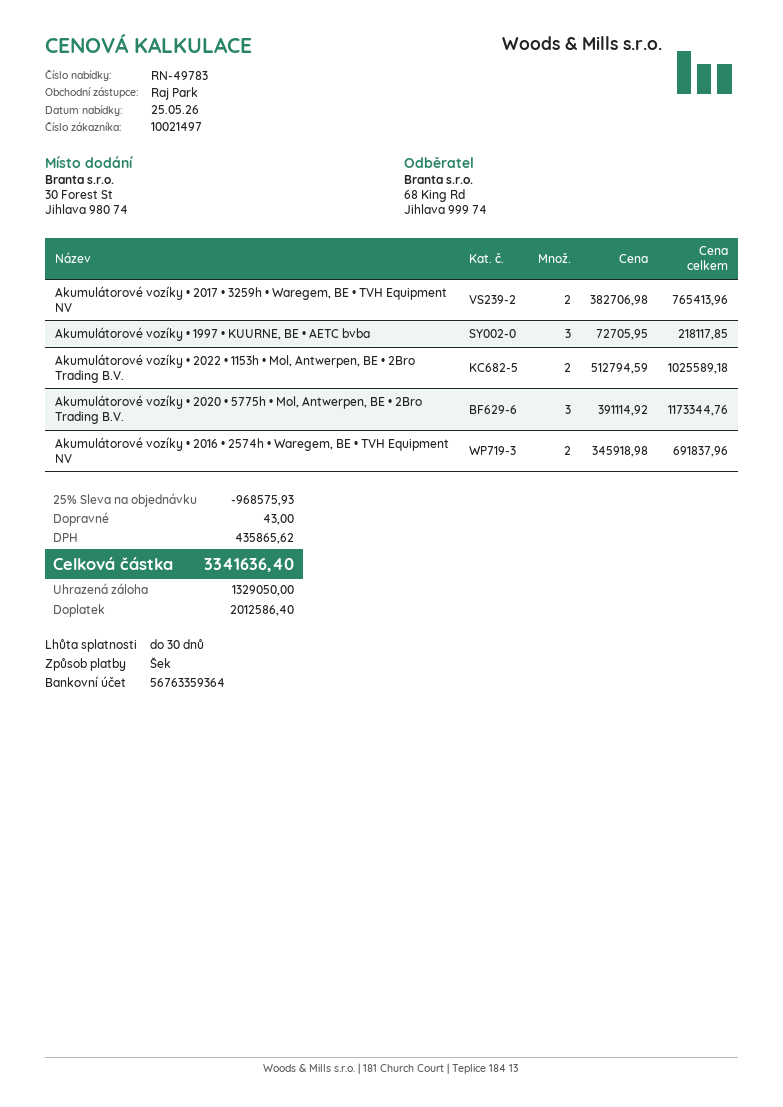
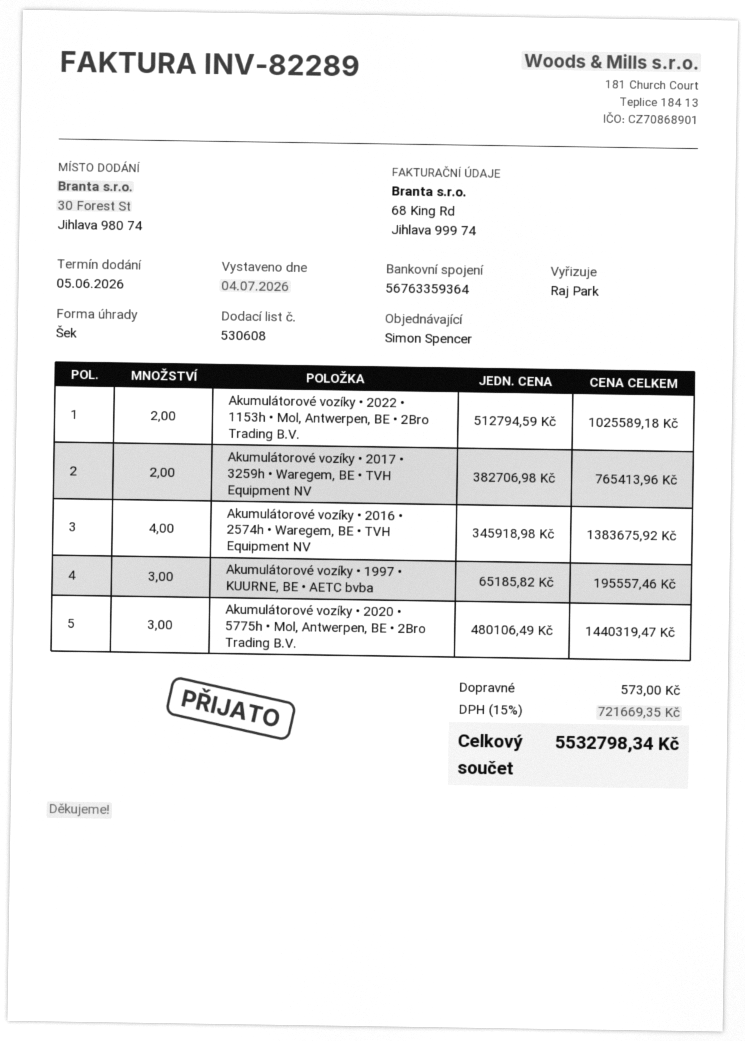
Akumulátorové vozíky • 1997 • KUURNE, BE • AETC bvba: 3 x 72705.95 = 218117.85 -> 3 x 65185.82 = 195557.46
Akumulátorové vozíky • 2020 • 5775h • Mol, Antwerpen, BE • 2Bro Trading B.V.: 3 x 391114.92 = 1173344.76 -> 3 x 480106.49 = 1440319.47
Akumulátorové vozíky • 2016 • 2574h • Waregem, BE • TVH Equipment NV: 2 x 345918.98 = 691837.96 -> 4 x 345918.98 = 1383675.92
discount: 25% = 968575.93 -> none
shipping: 43.00 -> 573.00
tax: 435865.62 -> 721669.35
total: 3341636.40 -> 5532798.34

